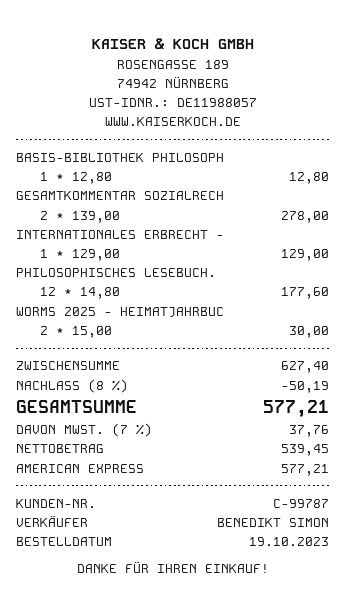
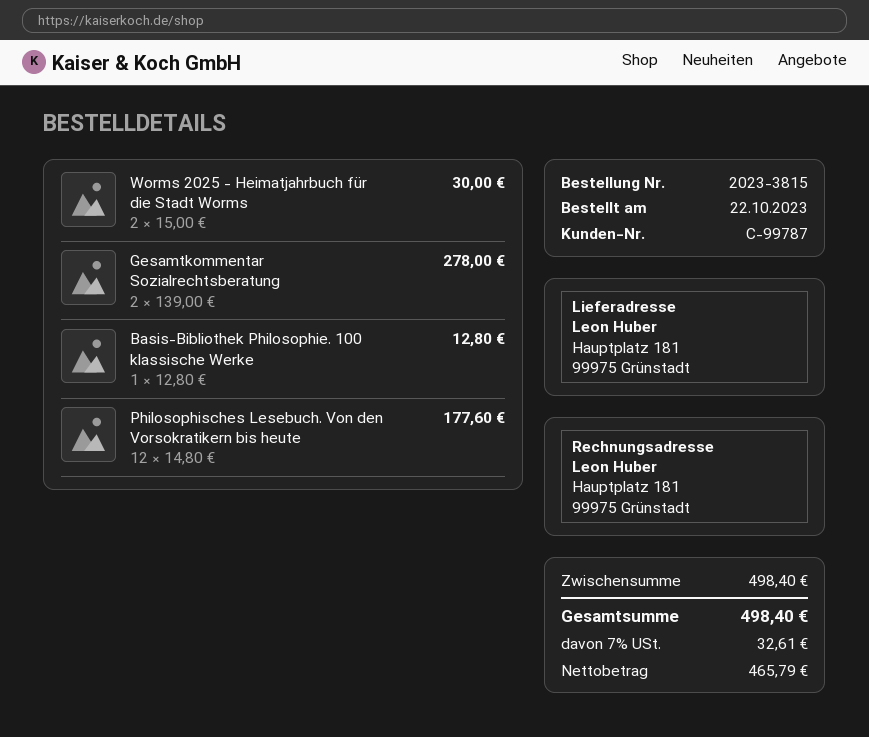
order date: 2023-10-19 -> 2023-10-22
INTERNATIONALES ERBRECHT -: 1 x 129.00 = 129.00 -> none
subtotal: 627.40 -> 498.40
discount: 8% = 50.19 -> none
net: 539.45 -> 465.79
tax: 7% = 37.76 -> 7% = 32.61
total: 577.21 -> 498.40

